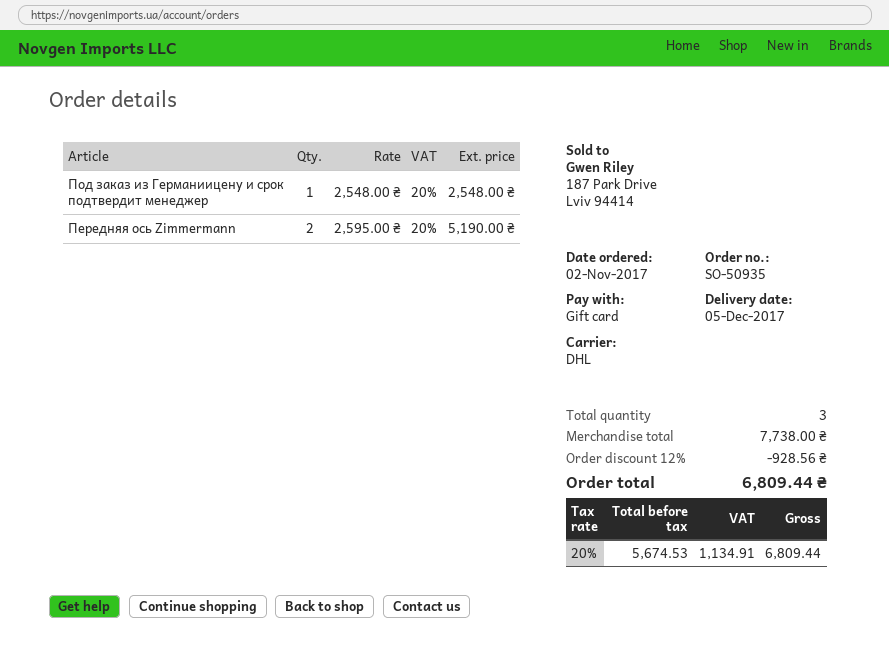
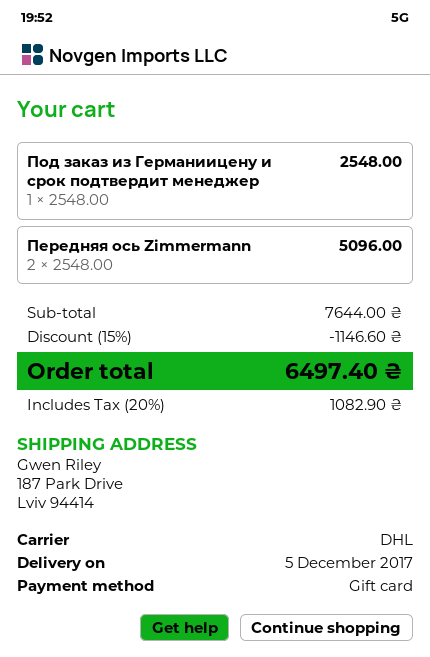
Передняя ось Zimmermann: 2 x 2595.00 = 5190.00 -> 2 x 2548.00 = 5096.00
subtotal: 7738.00 -> 7644.00
discount: 12% = 928.56 -> 15% = 1146.60
tax: 20% = 1134.91 -> 20% = 1082.90
total: 6809.44 -> 6497.40

